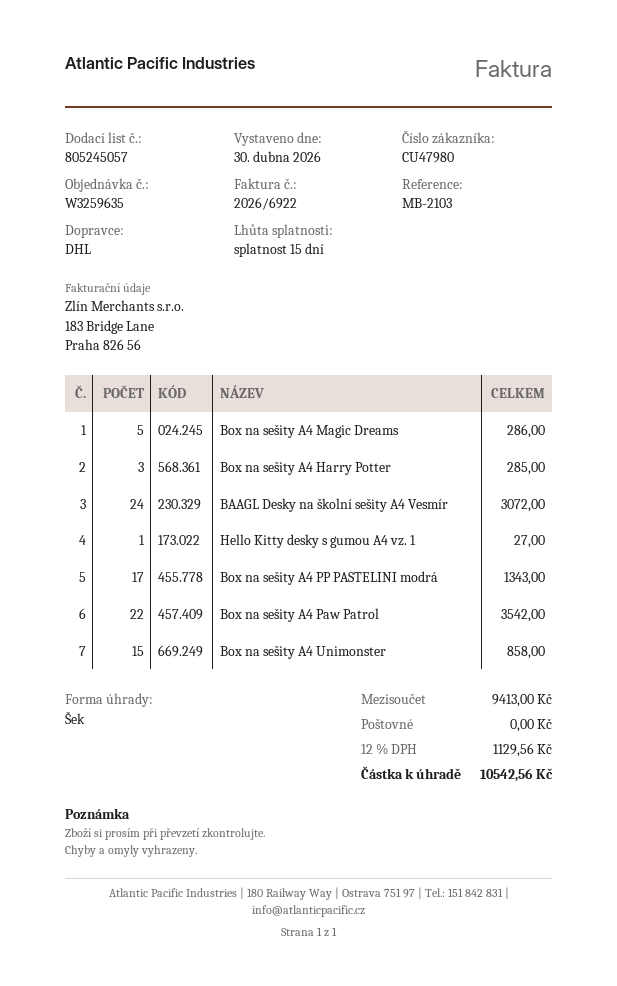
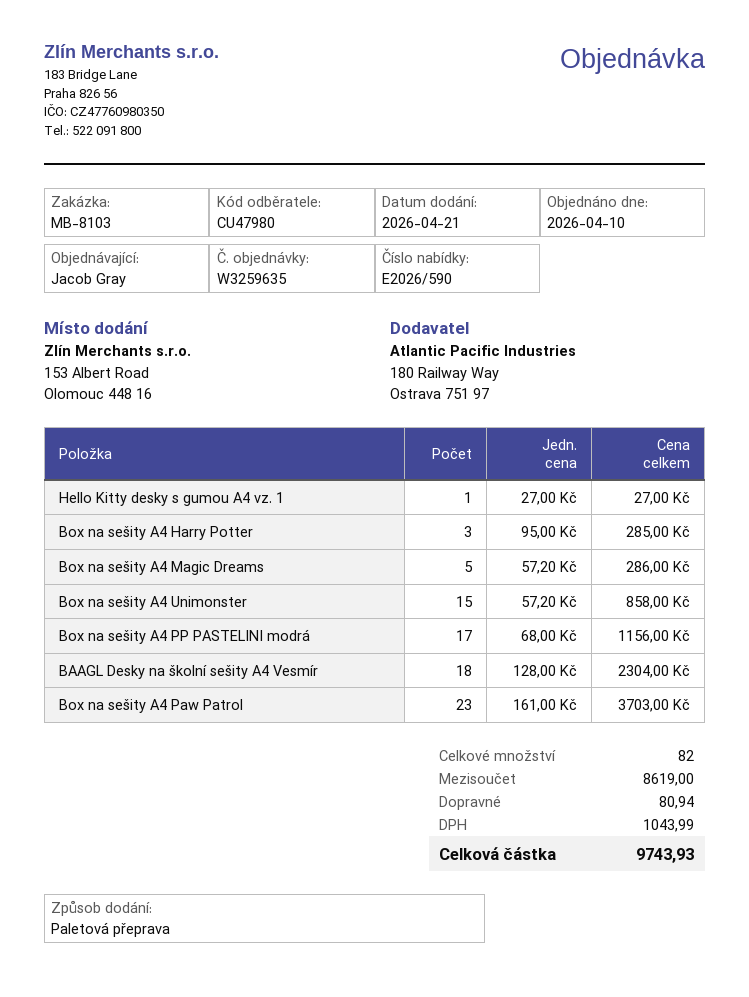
reference: MB-2103 -> MB-8103
shipping method: DHL -> pallet freight
BAAGL Desky na školní sešity A4 Vesmír: 24 for 3072.00 -> 18 for 2304.00
Box na sešity A4 PP PASTELINI modrá: 17 for 1343.00 -> 17 for 1156.00
Box na sešity A4 Paw Patrol: 22 for 3542.00 -> 23 for 3703.00
subtotal: 9413.00 -> 8619.00
shipping: 0.00 -> 80.94
tax: 1129.56 -> 1043.99
total: 10542.56 -> 9743.93

